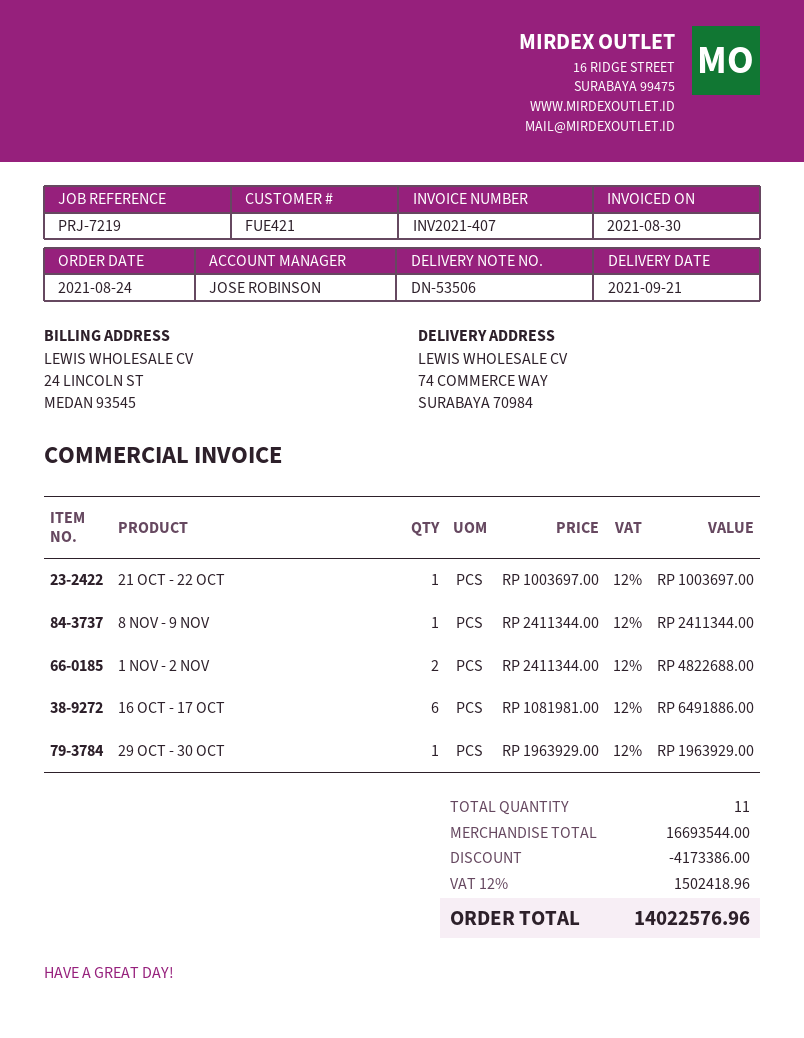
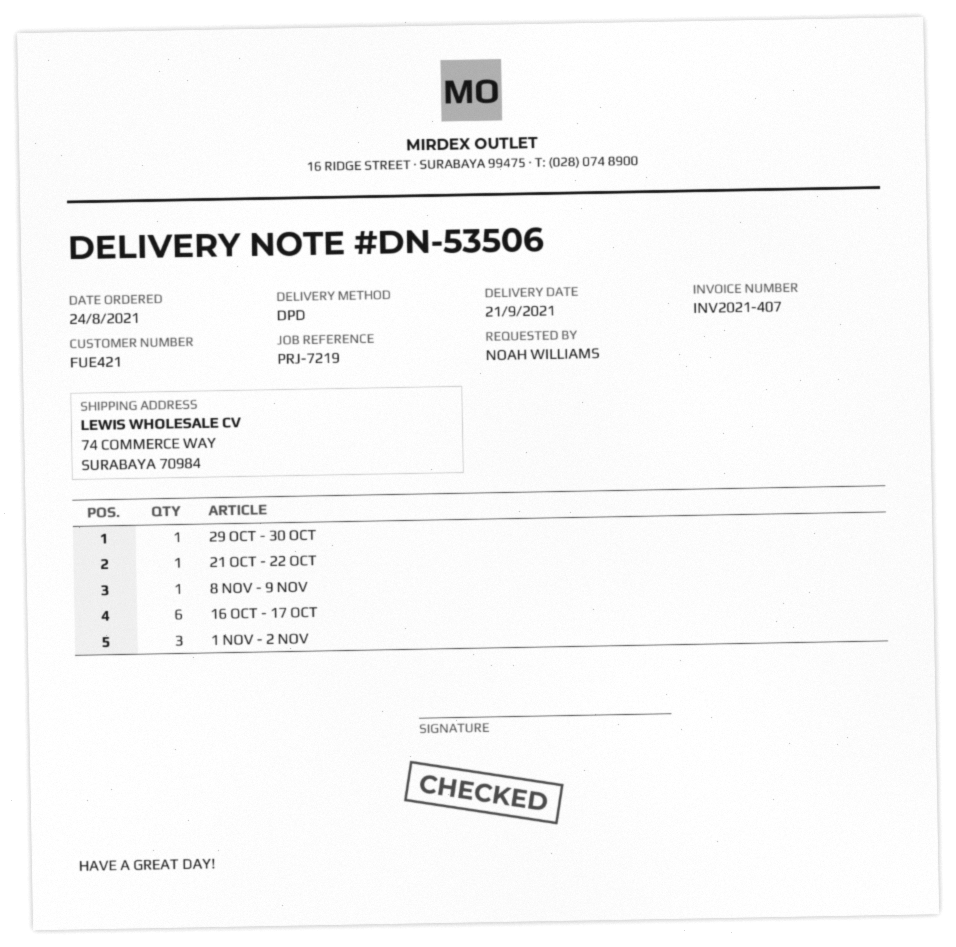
1 NOV - 2 NOV: 2 -> 3

